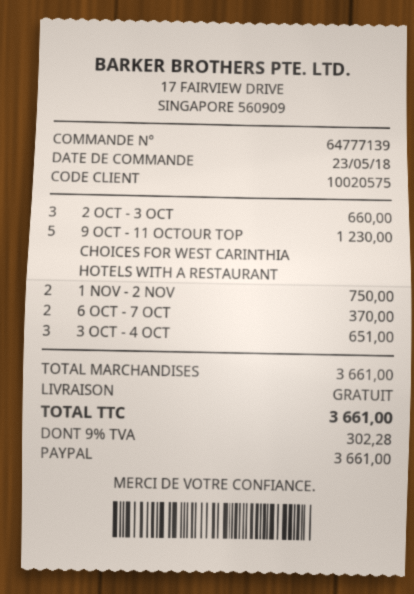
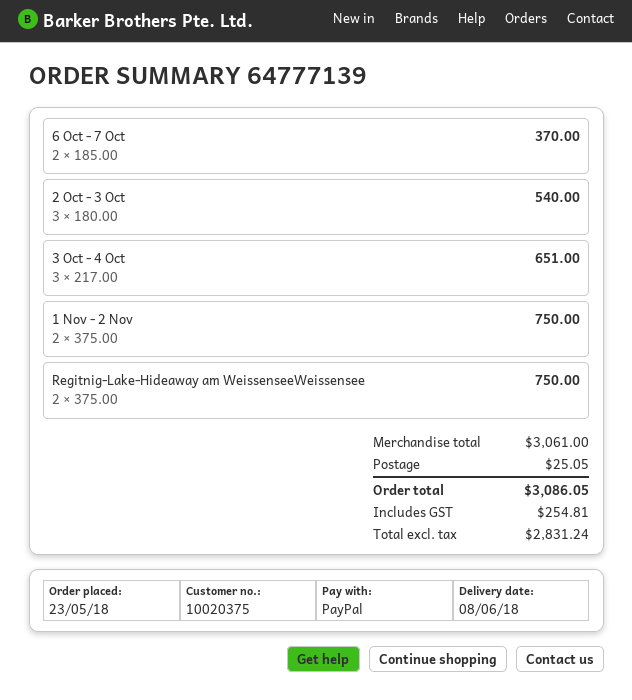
customer number: 10020575 -> 10020375
2 OCT - 3 OCT: 3 for 660.00 -> 3 for 540.00
9 OCT - 11 OCTOUR TOP CHOICES FOR WEST CARINTHIA HOTELS WITH A RESTAURANT: 5 for 1230.00 -> none
Regitnig‑Lake‑Hideaway am WeissenseeWeissensee: none -> 2 for 750.00
subtotal: 3661.00 -> 3061.00
shipping: 0.00 -> 25.05
tax: 302.28 -> 254.81
total: 3661.00 -> 3086.05

